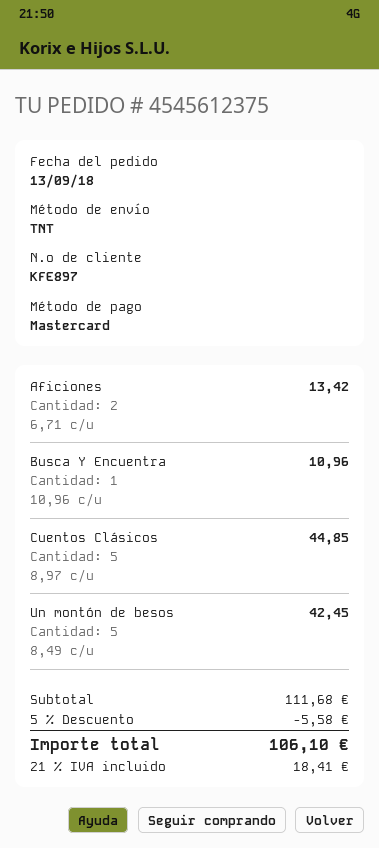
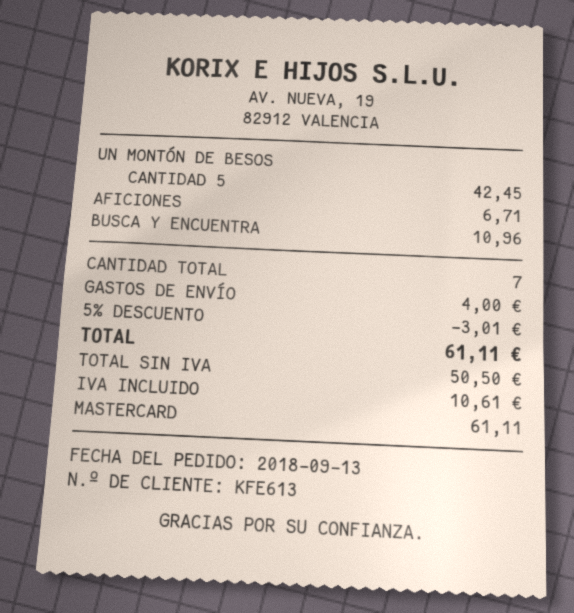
customer number: KFE897 -> KFE613
Aficiones: 2 for 13.42 -> 1 for 6.71
Cuentos Clásicos: 5 for 44.85 -> none
discount: 5% = 5.58 -> 5% = 3.01
shipping: none -> 4.00
tax: 18.41 -> 10.61
total: 106.10 -> 61.11

